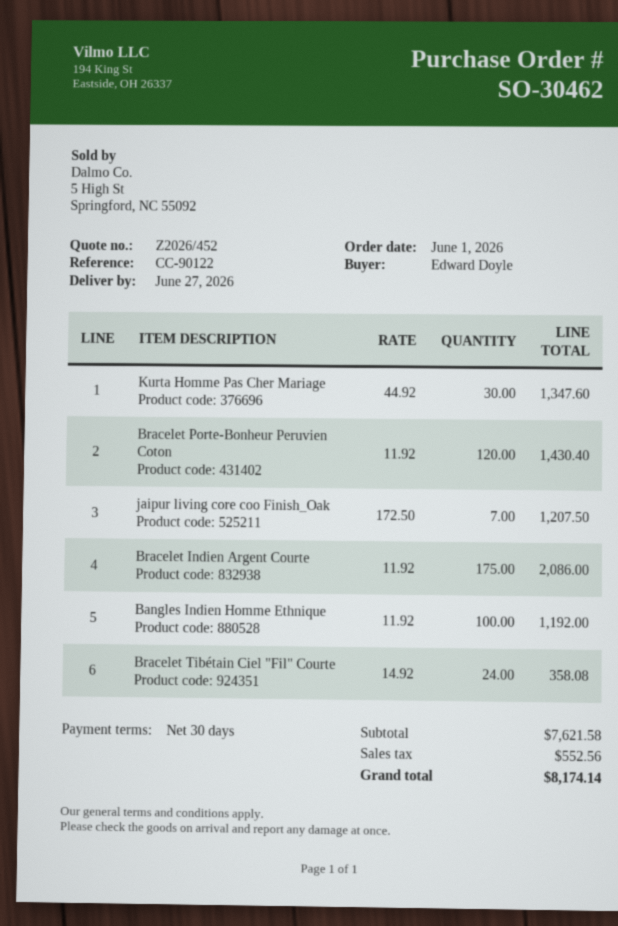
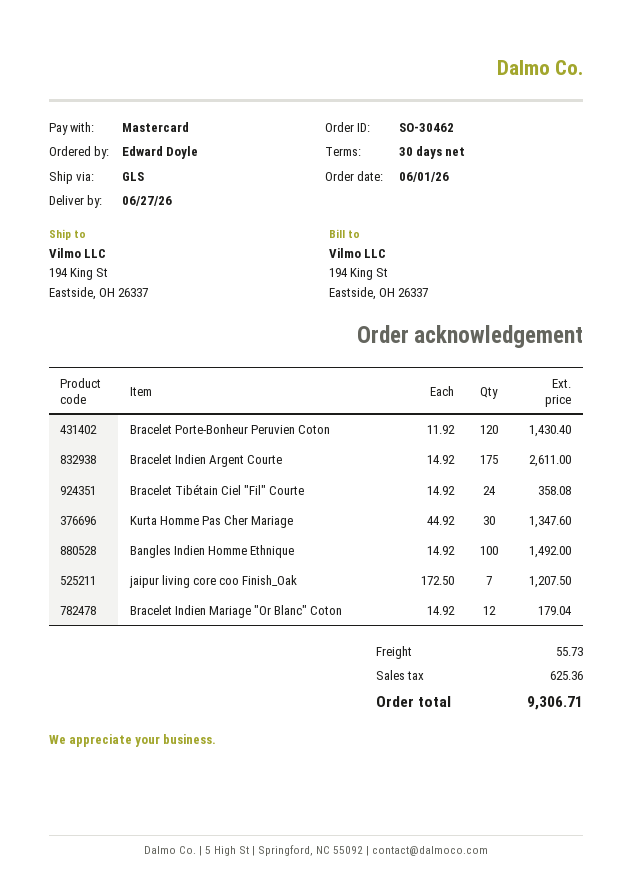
Bracelet Indien Argent Courte: 175 x 11.92 = 2086.00 -> 175 x 14.92 = 2611.00
Bangles Indien Homme Ethnique: 100 x 11.92 = 1192.00 -> 100 x 14.92 = 1492.00
Bracelet Indien Mariage "Or Blanc" Coton: none -> 12 x 14.92 = 179.04
shipping: none -> 55.73
tax: 552.56 -> 625.36
total: 8174.14 -> 9306.71

